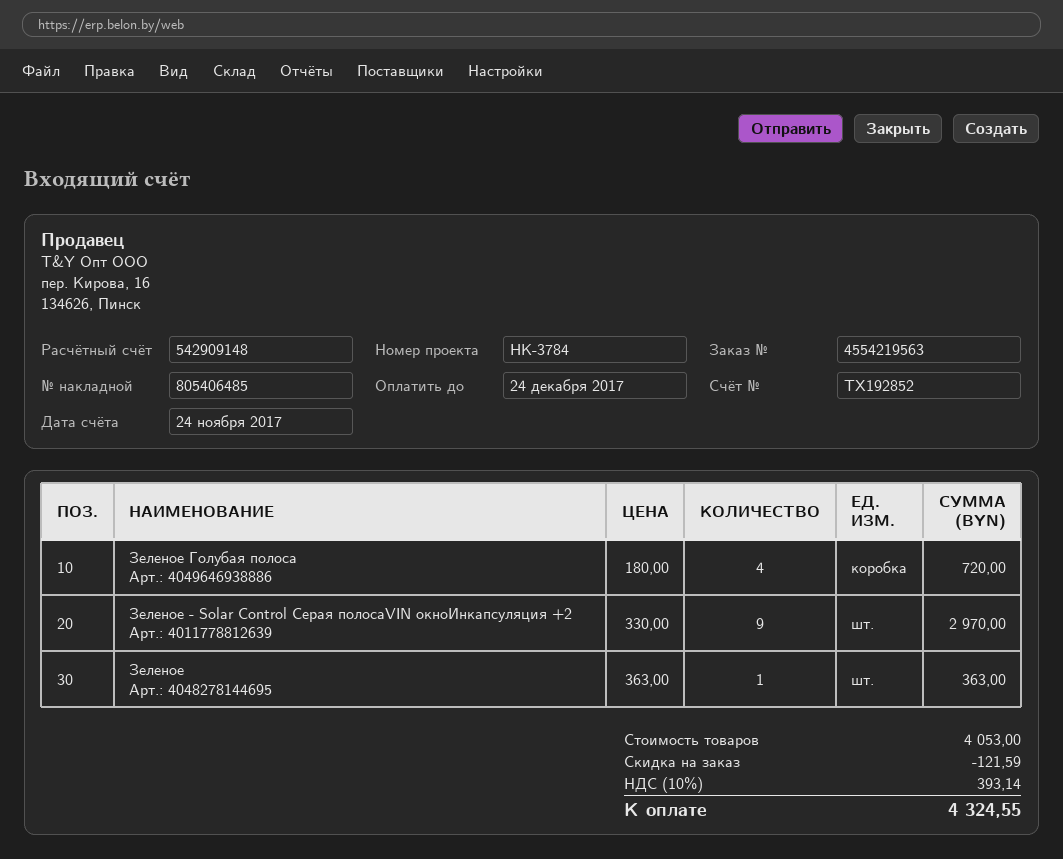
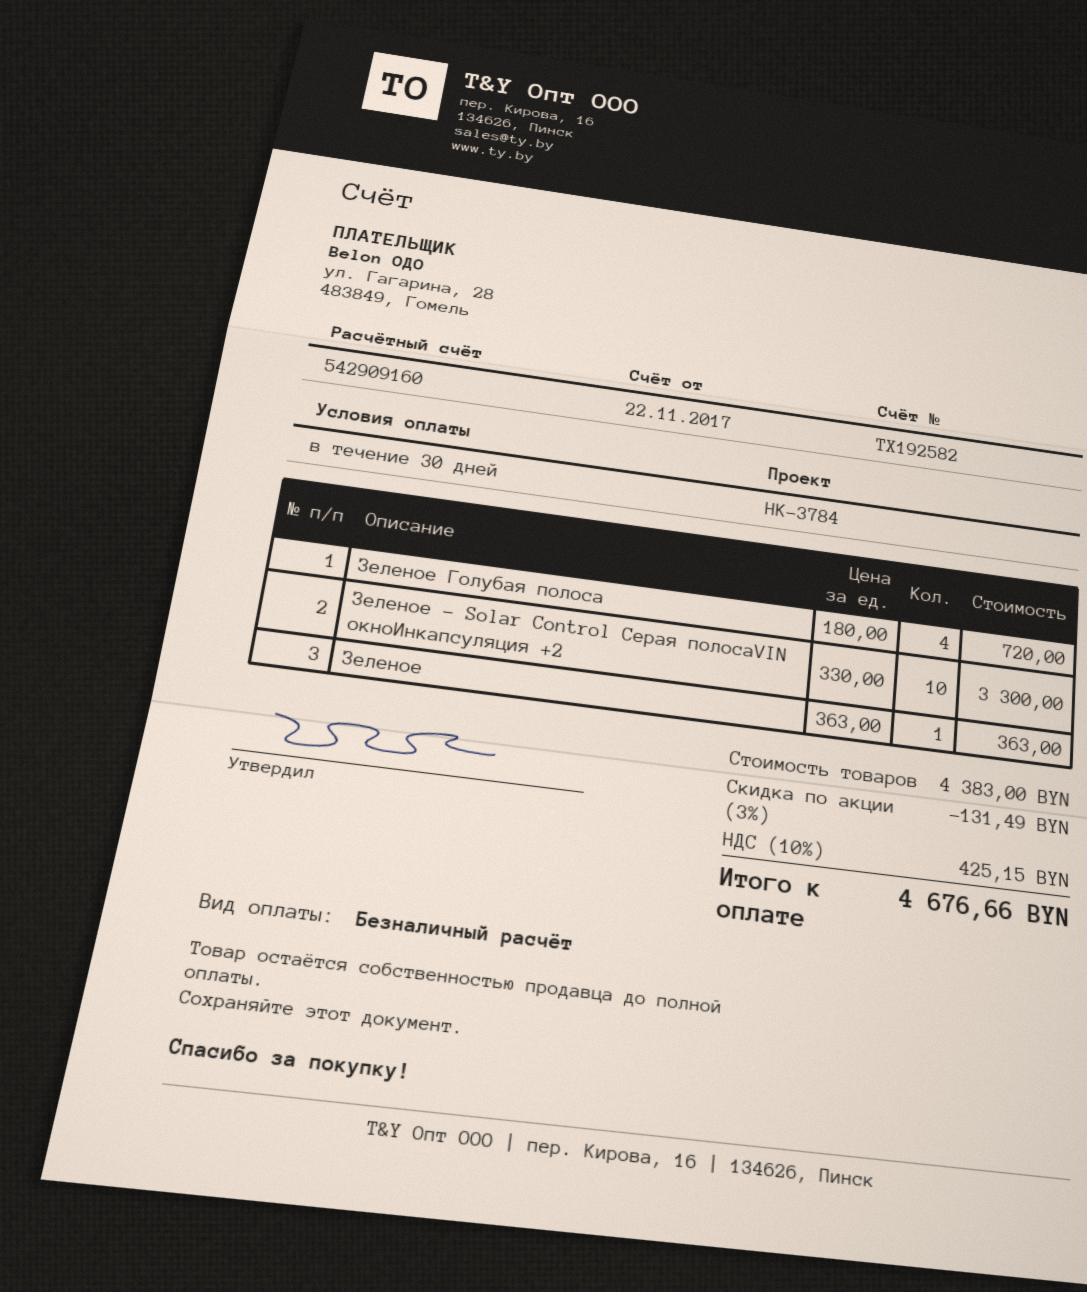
invoice number: TX192852 -> TX192582
invoice date: 2017-11-24 -> 2017-11-22
bank account: 542909148 -> 542909160
Зеленое - Solar Control Серая полосаVIN окноИнкапсуляция +2: 9 x 330.00 = 2970.00 -> 10 x 330.00 = 3300.00
subtotal: 4053.00 -> 4383.00
discount: 121.59 -> 131.49
tax: 10% = 393.14 -> 10% = 425.15
total: 4324.55 -> 4676.66

